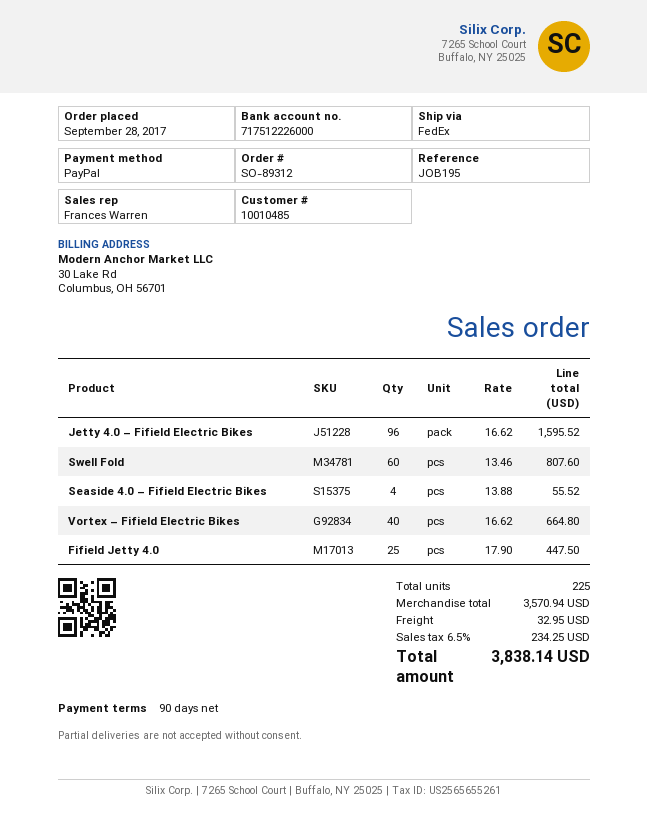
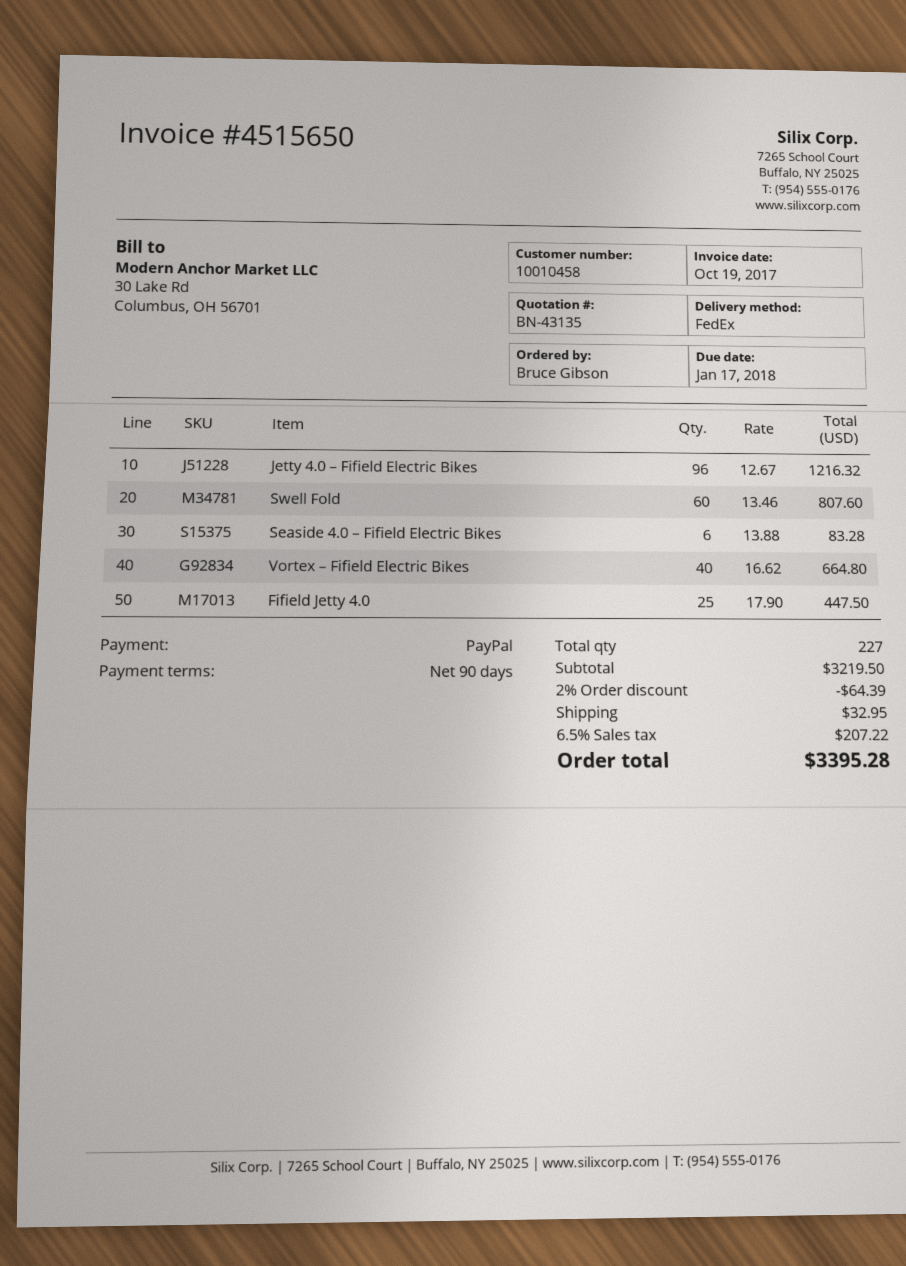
customer number: 10010485 -> 10010458
Jetty 4.0 – Fifield Electric Bikes: 96 x 16.62 = 1595.52 -> 96 x 12.67 = 1216.32
Seaside 4.0 – Fifield Electric Bikes: 4 x 13.88 = 55.52 -> 6 x 13.88 = 83.28
total quantity: 225 -> 227
subtotal: 3570.94 -> 3219.50
discount: none -> 2% = 64.39
tax: 6.5% = 234.25 -> 6.5% = 207.22
total: 3838.14 -> 3395.28

